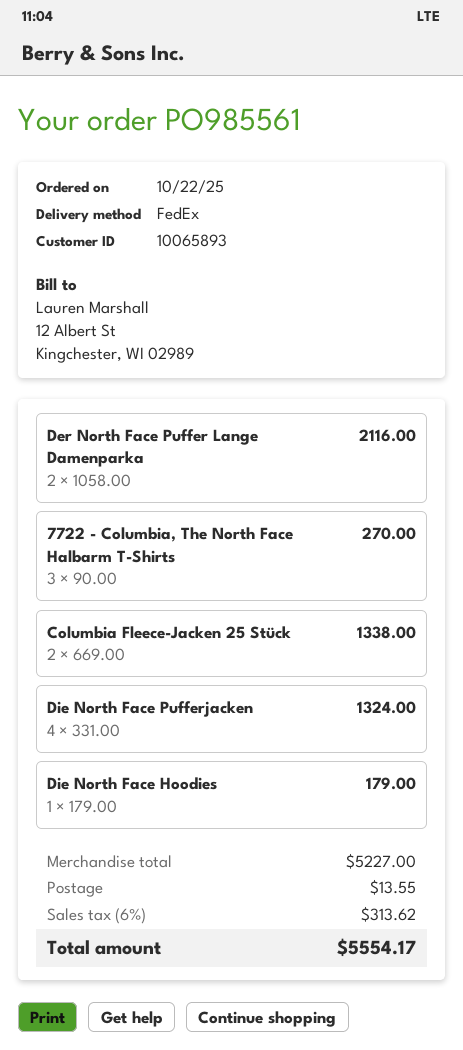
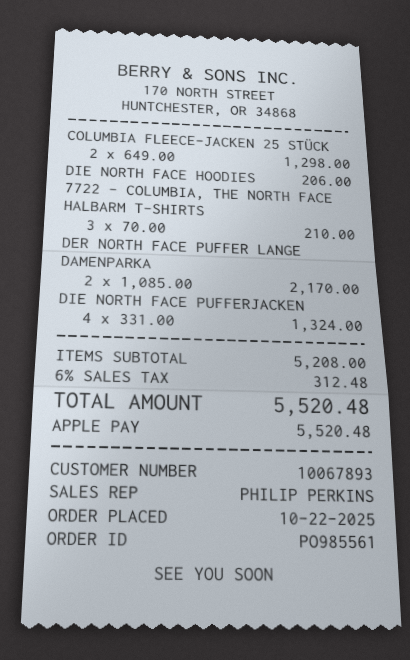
customer number: 10065893 -> 10067893
Der North Face Puffer Lange Damenparka: 2 x 1058.00 = 2116.00 -> 2 x 1085.00 = 2170.00
7722 - Columbia, The North Face Halbarm T-Shirts: 3 x 90.00 = 270.00 -> 3 x 70.00 = 210.00
Columbia Fleece-Jacken 25 Stück: 2 x 669.00 = 1338.00 -> 2 x 649.00 = 1298.00
Die North Face Hoodies: 1 x 179.00 = 179.00 -> 1 x 206.00 = 206.00
subtotal: 5227.00 -> 5208.00
shipping: 13.55 -> none
tax: 6% = 313.62 -> 6% = 312.48
total: 5554.17 -> 5520.48

